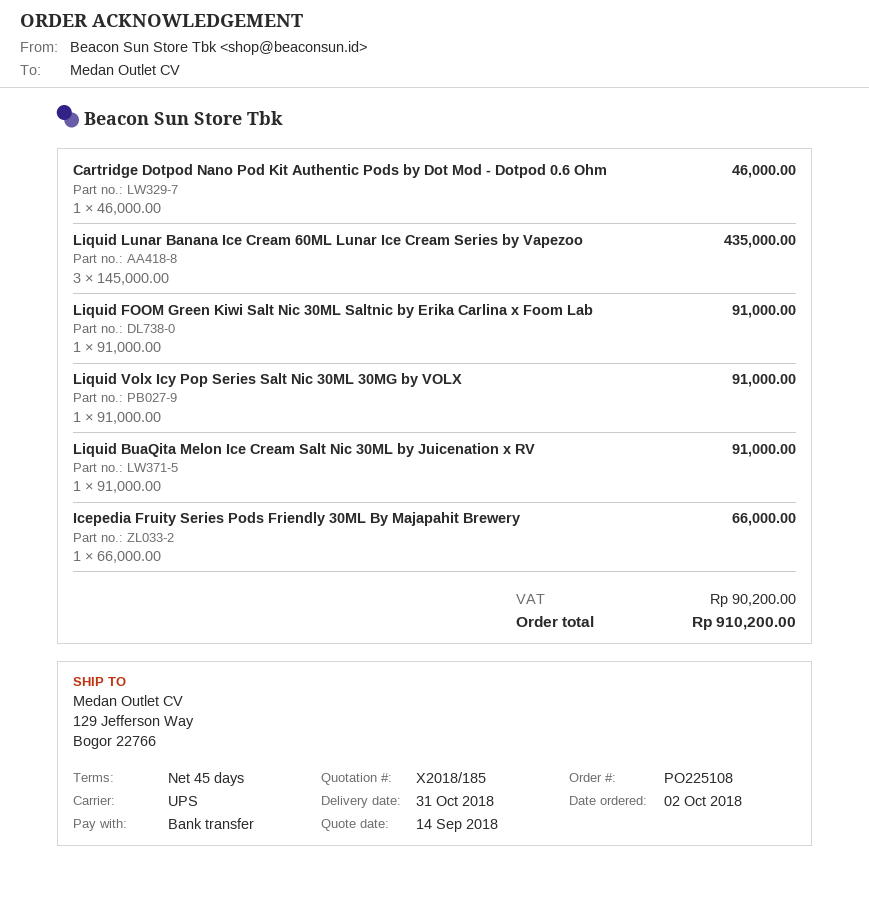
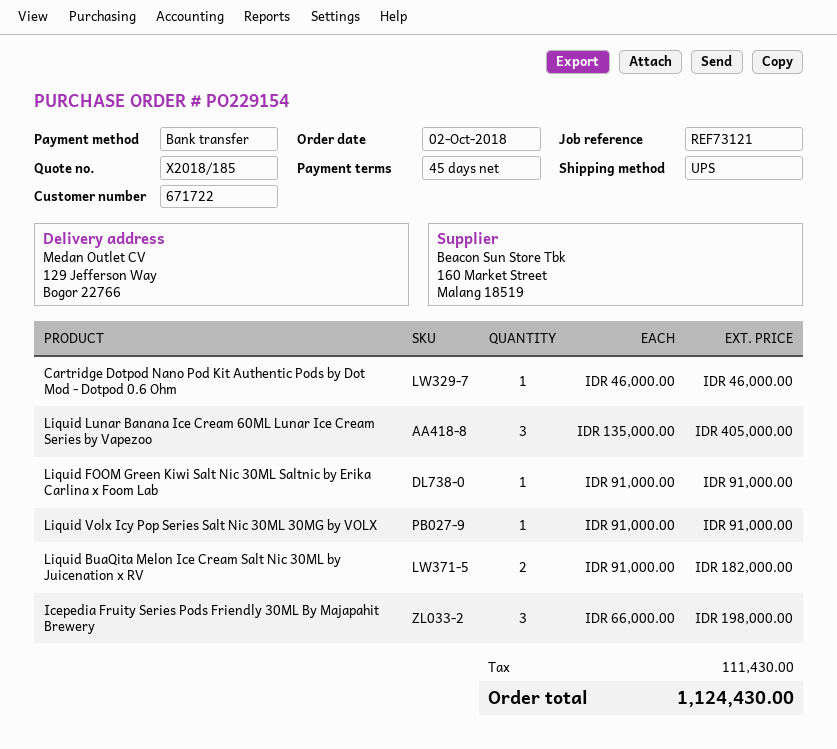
order number: PO225108 -> PO229154
Liquid Lunar Banana Ice Cream 60ML Lunar Ice Cream Series by Vapezoo: 3 x 145000.00 = 435000.00 -> 3 x 135000.00 = 405000.00
Liquid BuaQita Melon Ice Cream Salt Nic 30ML by Juicenation x RV: 1 x 91000.00 = 91000.00 -> 2 x 91000.00 = 182000.00
Icepedia Fruity Series Pods Friendly 30ML By Majapahit Brewery: 1 x 66000.00 = 66000.00 -> 3 x 66000.00 = 198000.00
tax: 90200.00 -> 111430.00
total: 910200.00 -> 1124430.00

